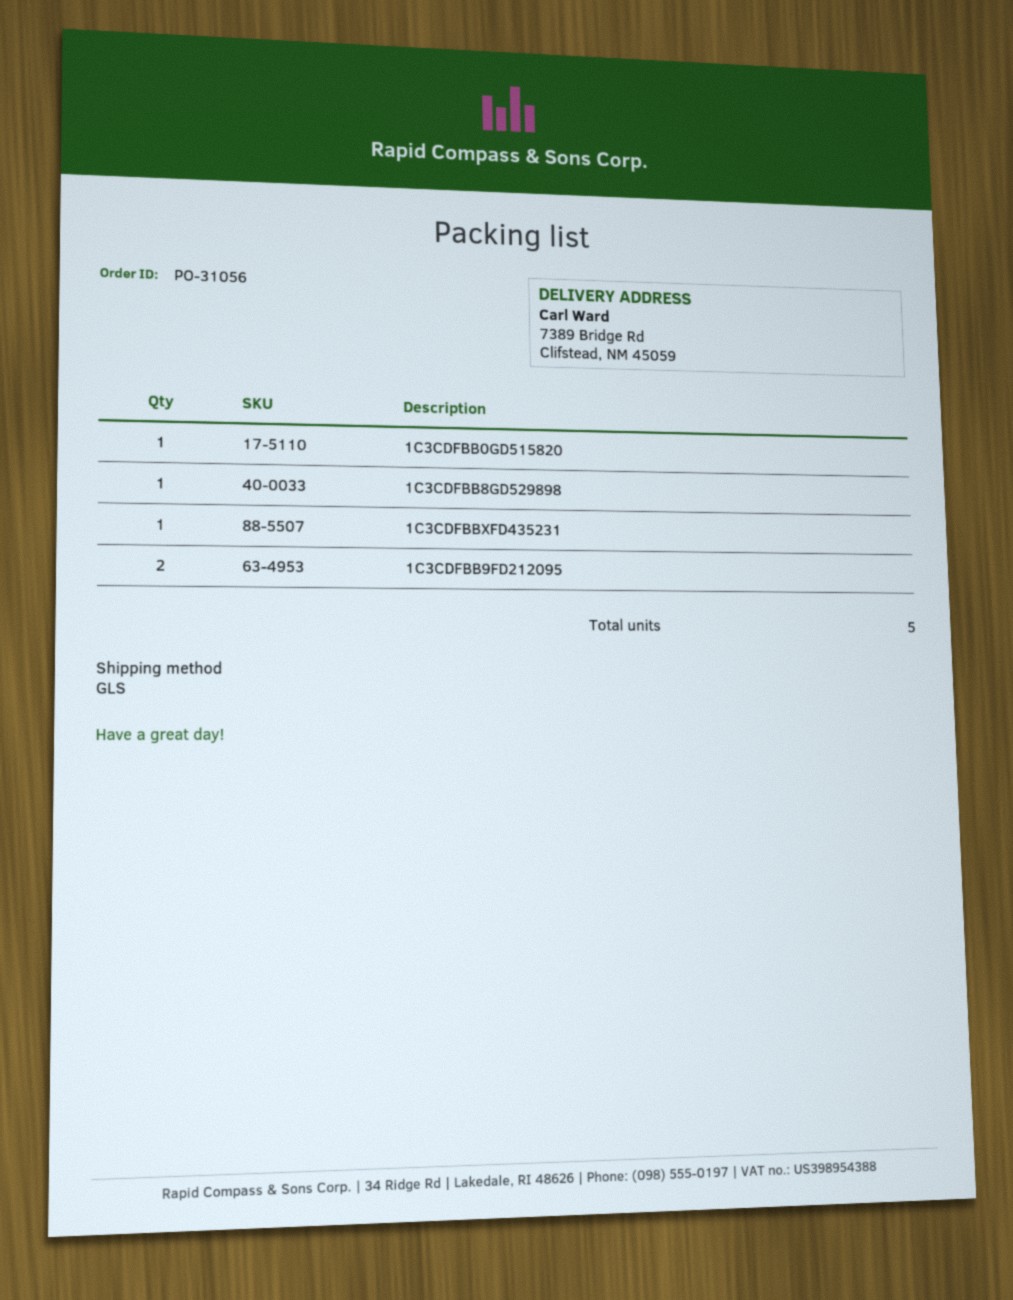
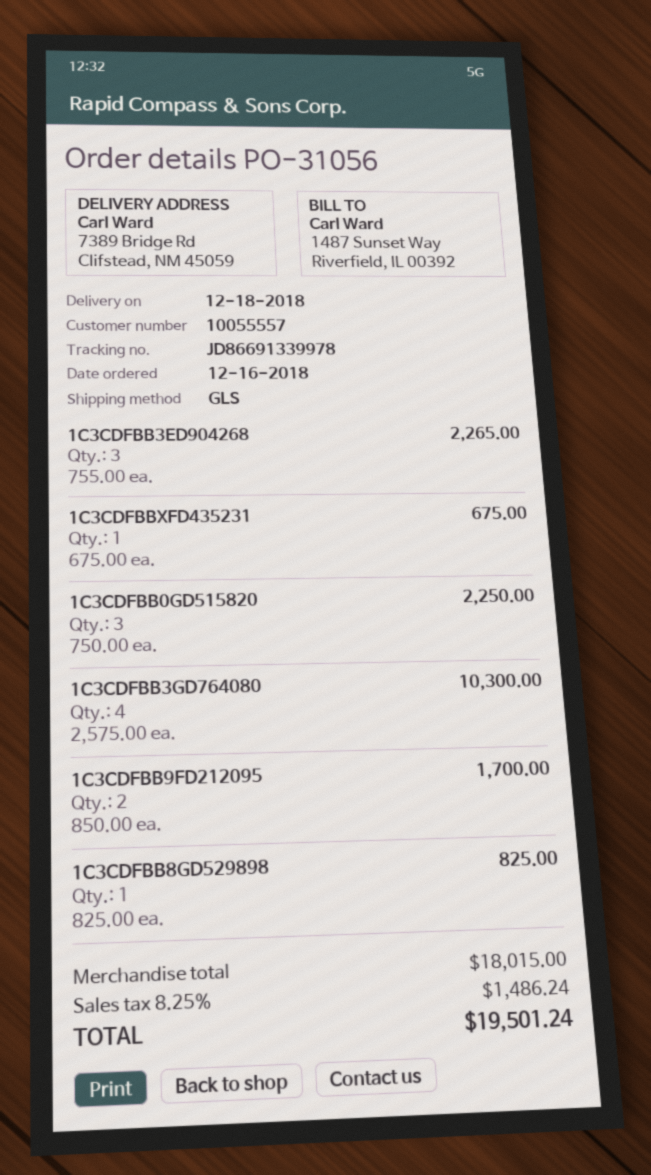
1C3CDFBB0GD515820: 1 -> 3
1C3CDFBB3ED904268: none -> 3
1C3CDFBB3GD764080: none -> 4

